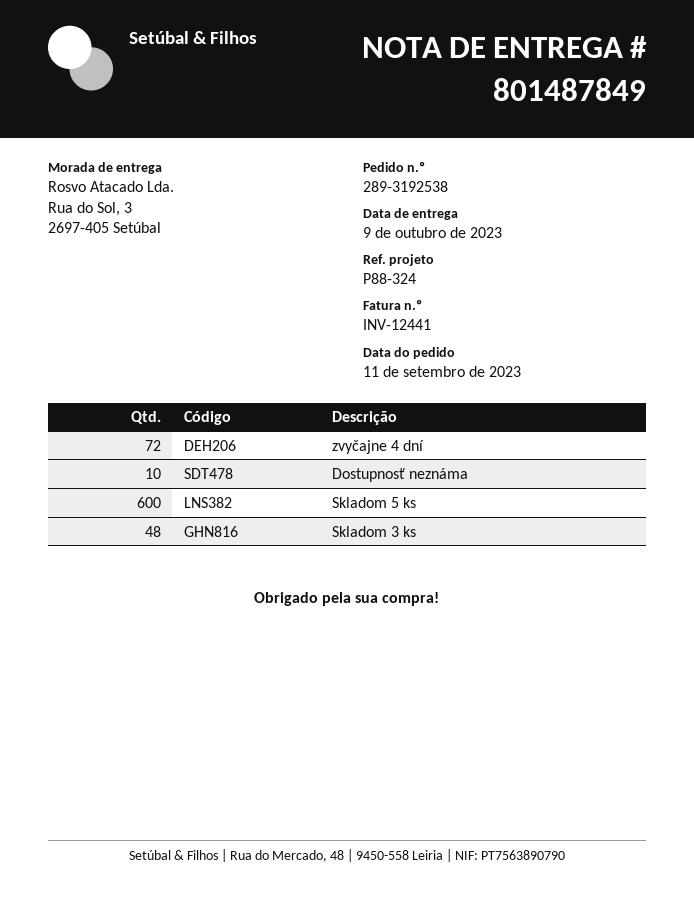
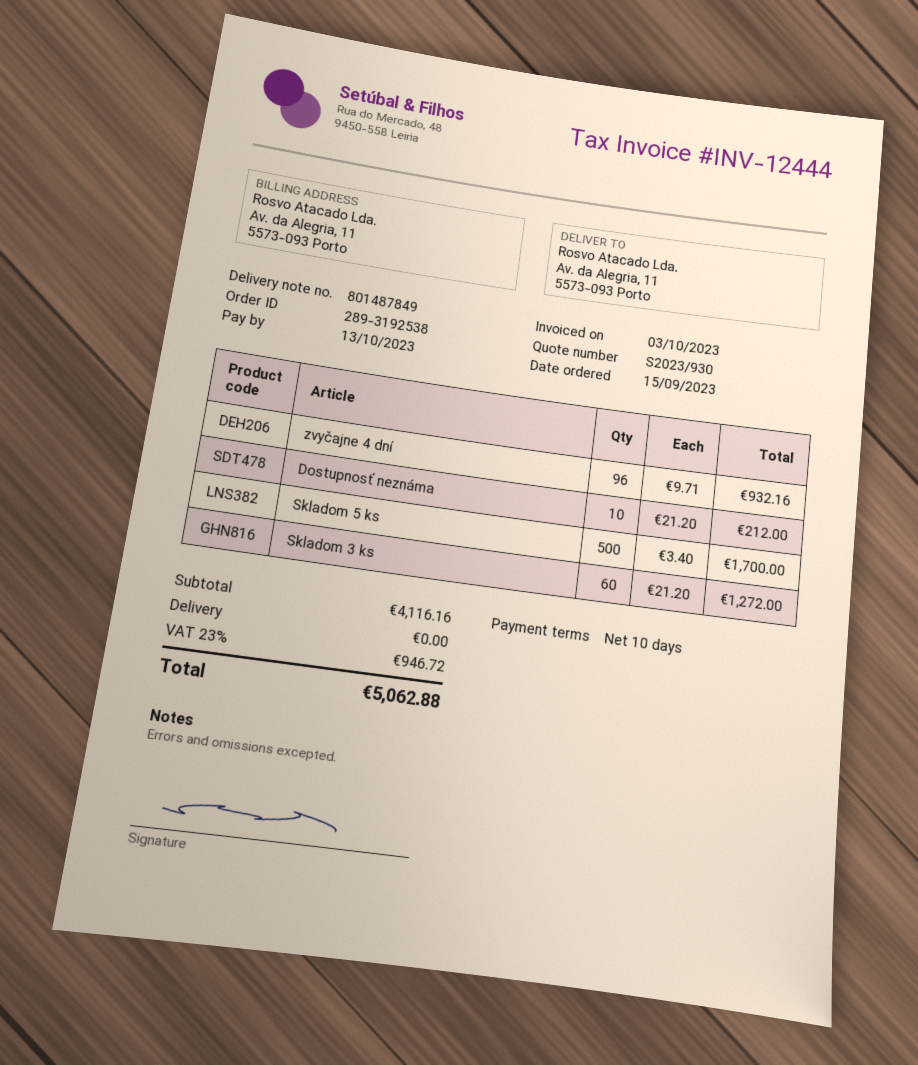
order date: 2023-09-11 -> 2023-09-15
invoice number: INV-12441 -> INV-12444
ship to: Rua do Sol, 3, 2697-405 Setúbal -> Av. da Alegria, 11, 5573-093 Porto
zvyčajne 4 dní: 72 -> 96
Skladom 5 ks: 600 -> 500
Skladom 3 ks: 48 -> 60

